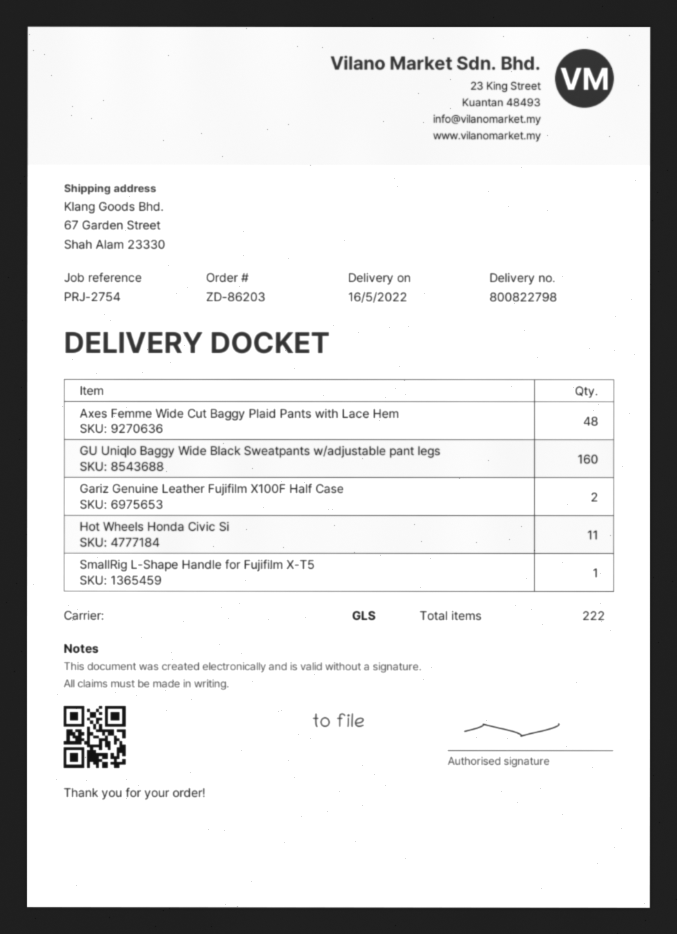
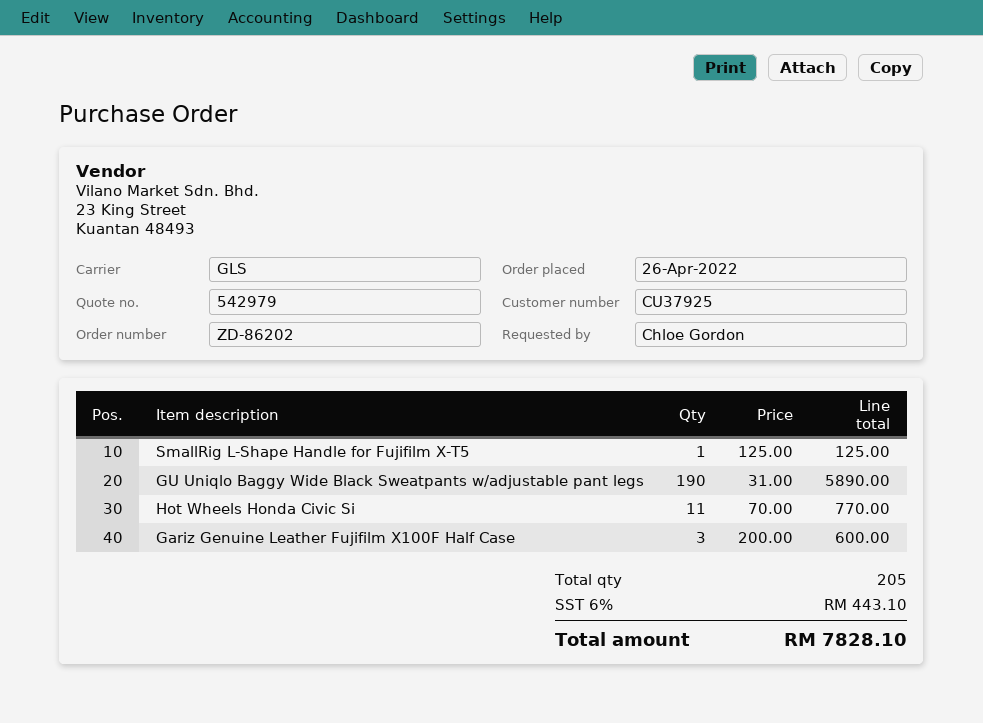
order number: ZD-86203 -> ZD-86202
Axes Femme Wide Cut Baggy Plaid Pants with Lace Hem: 48 -> none
GU Uniqlo Baggy Wide Black Sweatpants w/adjustable pant legs: 160 -> 190
Gariz Genuine Leather Fujifilm X100F Half Case: 2 -> 3
total quantity: 222 -> 205

